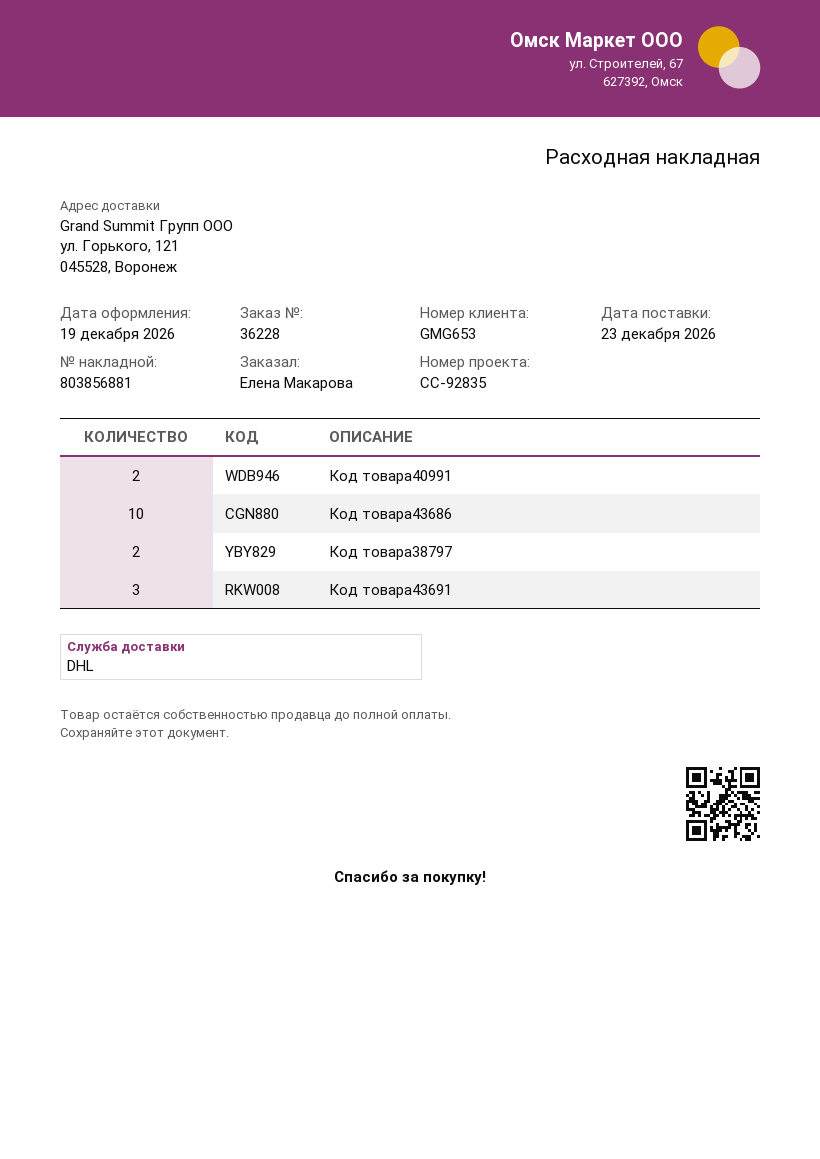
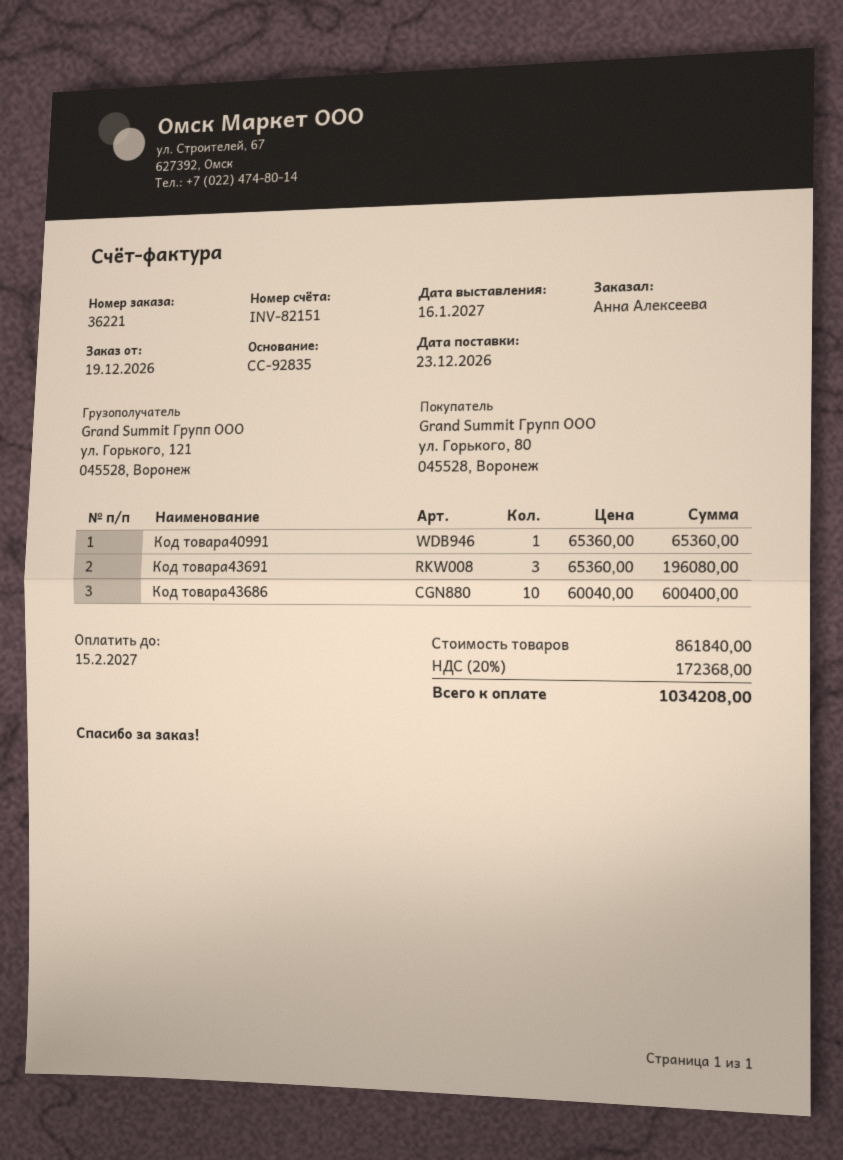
order number: 36228 -> 36221
ordered by: Елена Макарова -> Анна Алексеева
Код товара40991: 2 -> 1
Код товара38797: 2 -> none

